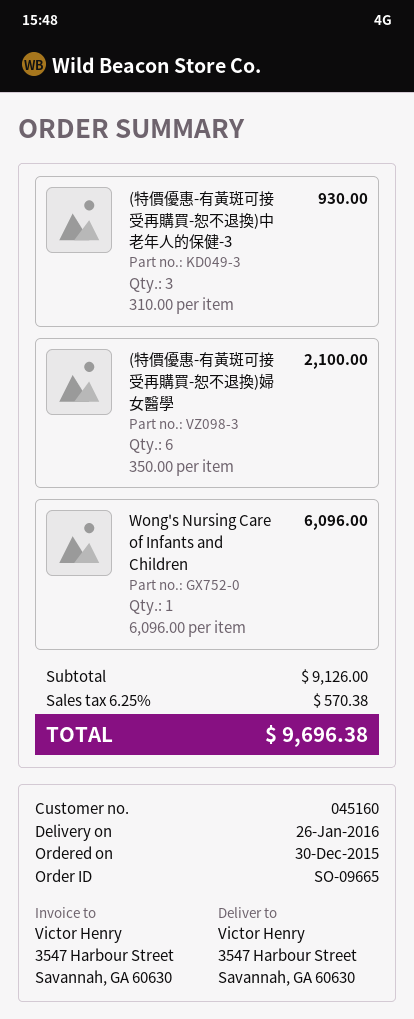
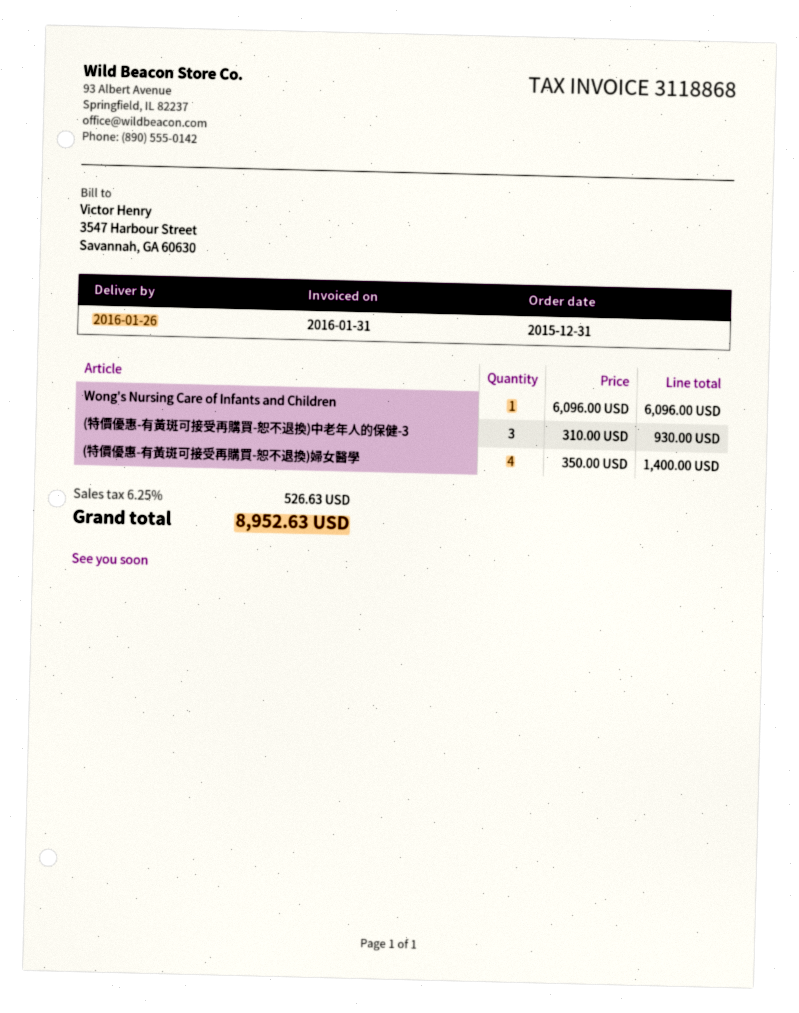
order date: 2015-12-30 -> 2015-12-31
(特價優惠-有黃斑可接受再購買-恕不退換)婦女醫學: 6 x 350.00 = 2100.00 -> 4 x 350.00 = 1400.00
tax: 6.25% = 570.38 -> 6.25% = 526.63
total: 9696.38 -> 8952.63

